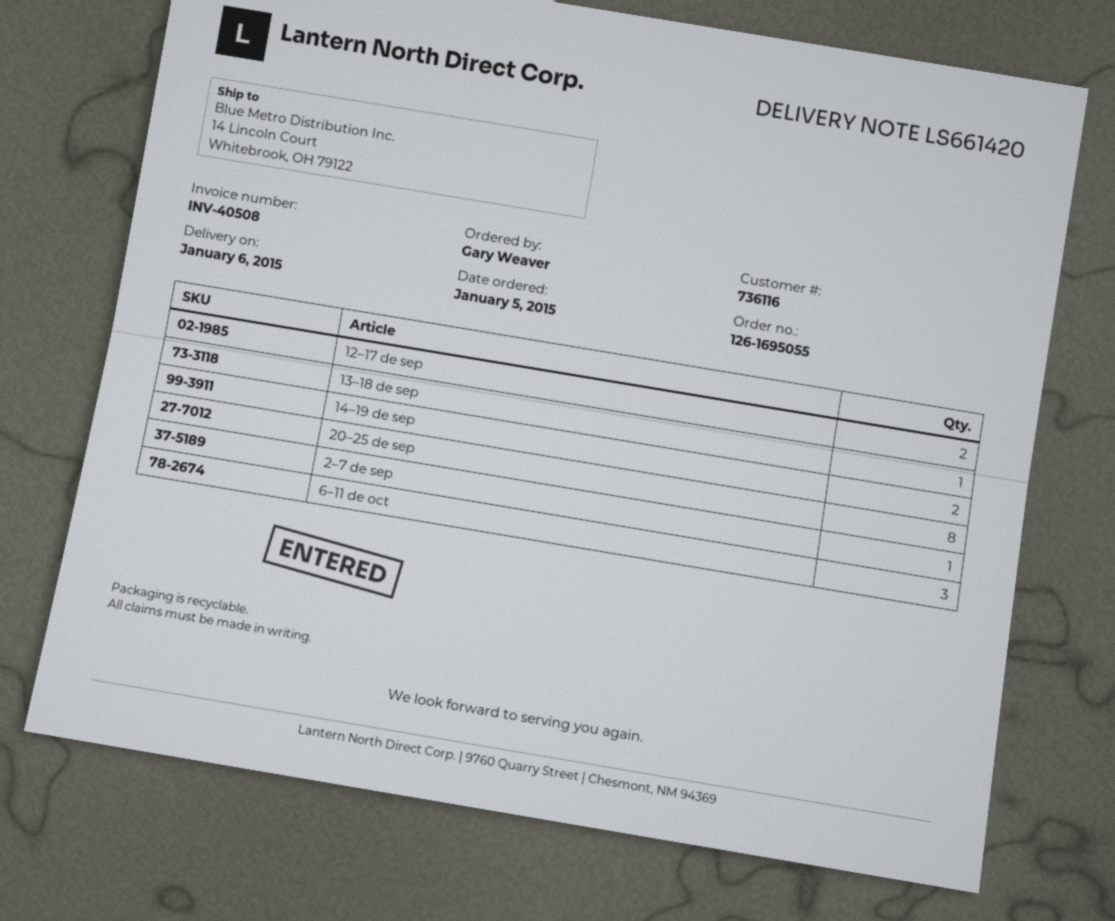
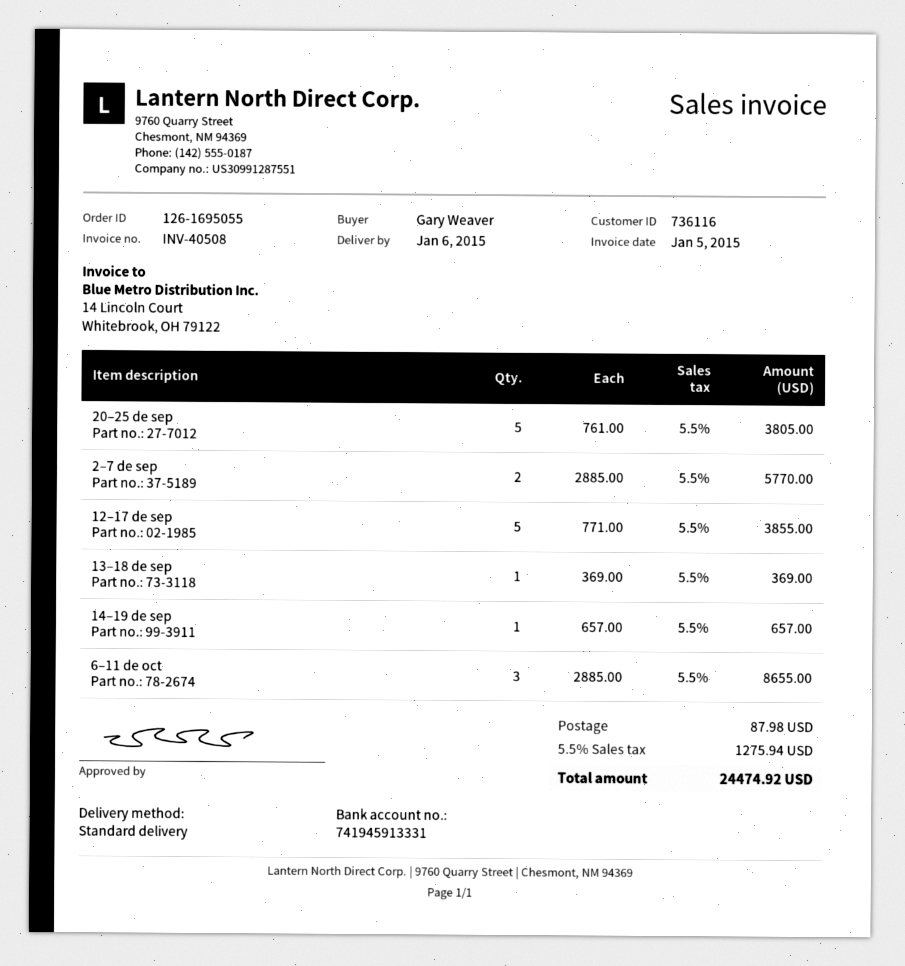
12–17 de sep: 2 -> 5
14–19 de sep: 2 -> 1
20–25 de sep: 8 -> 5
2–7 de sep: 1 -> 2

